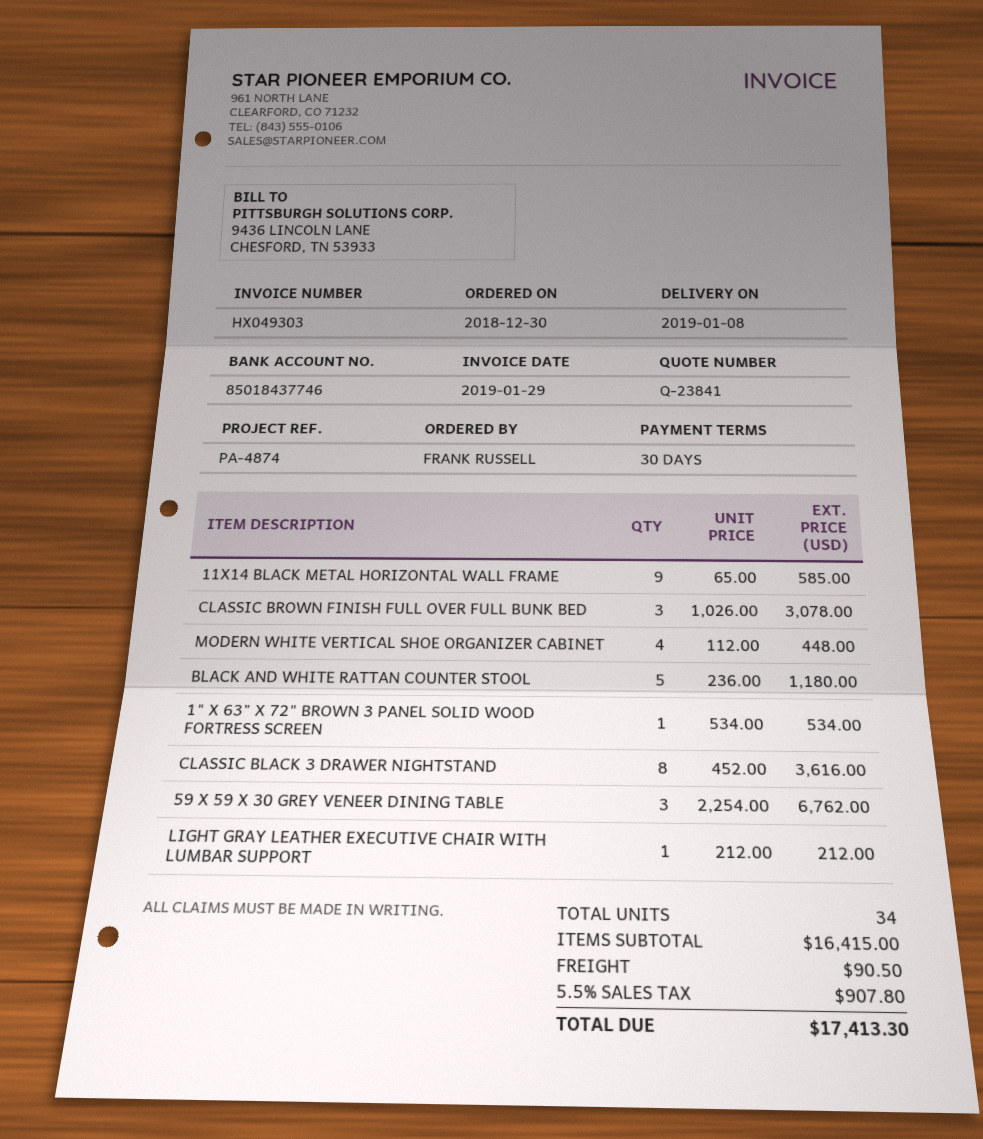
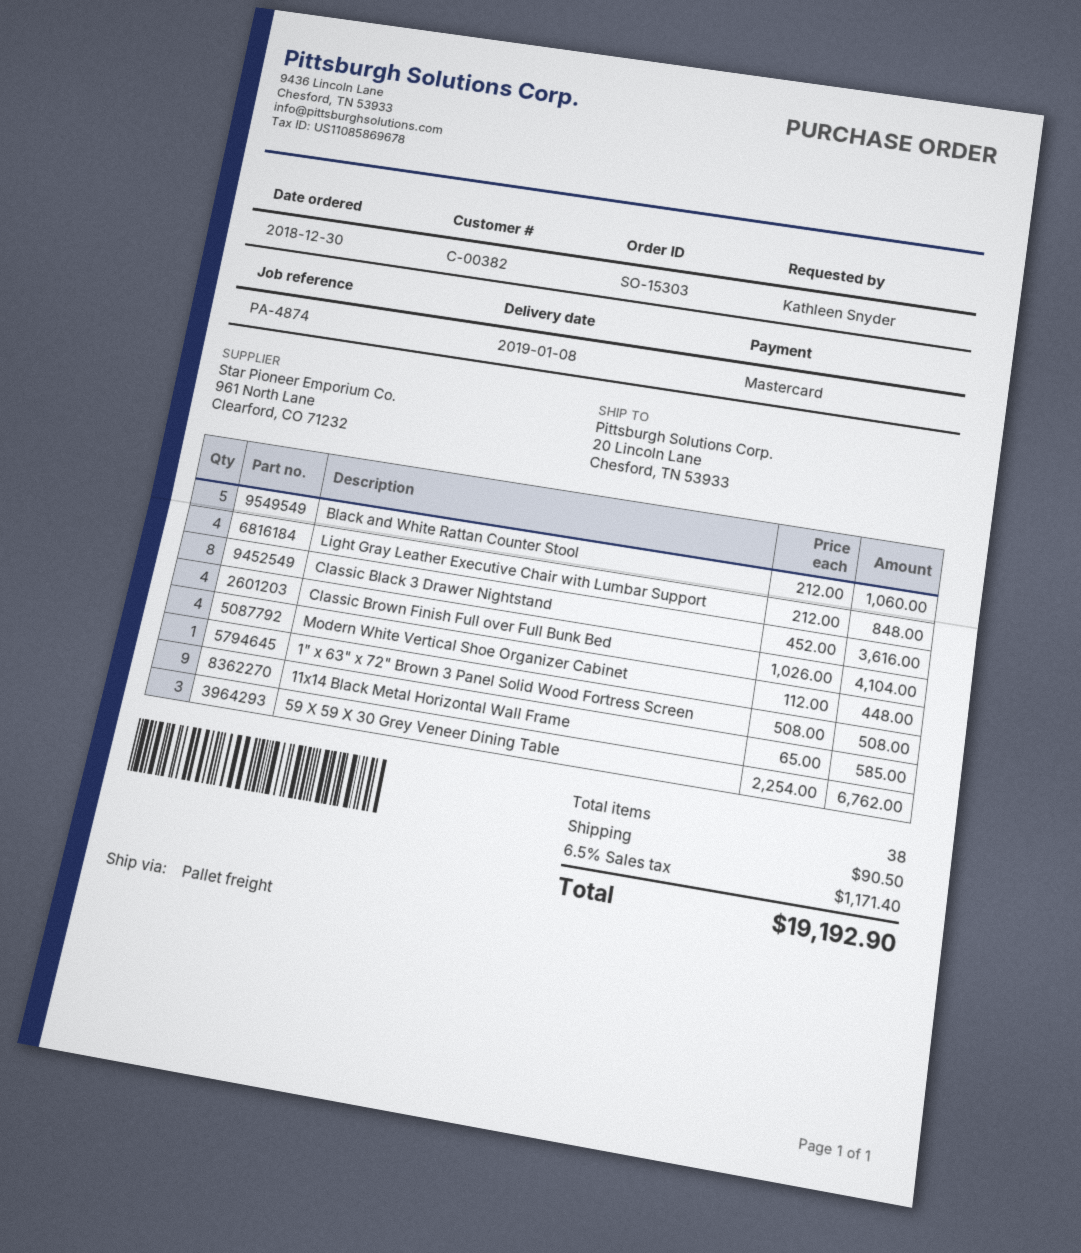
ordered by: FRANK RUSSELL -> Kathleen Snyder
CLASSIC BROWN FINISH FULL OVER FULL BUNK BED: 3 x 1026.00 = 3078.00 -> 4 x 1026.00 = 4104.00
BLACK AND WHITE RATTAN COUNTER STOOL: 5 x 236.00 = 1180.00 -> 5 x 212.00 = 1060.00
1" X 63" X 72" BROWN 3 PANEL SOLID WOOD FORTRESS SCREEN: 1 x 534.00 = 534.00 -> 1 x 508.00 = 508.00
LIGHT GRAY LEATHER EXECUTIVE CHAIR WITH LUMBAR SUPPORT: 1 x 212.00 = 212.00 -> 4 x 212.00 = 848.00
total quantity: 34 -> 38
tax: 5.5% = 907.80 -> 6.5% = 1171.40
total: 17413.30 -> 19192.90

